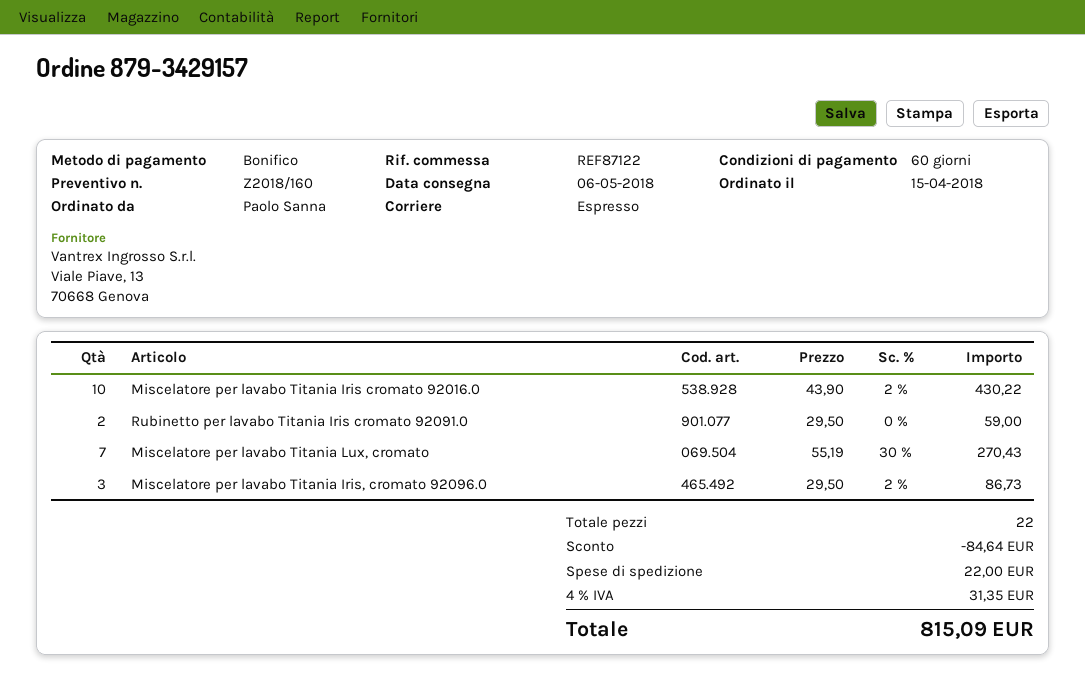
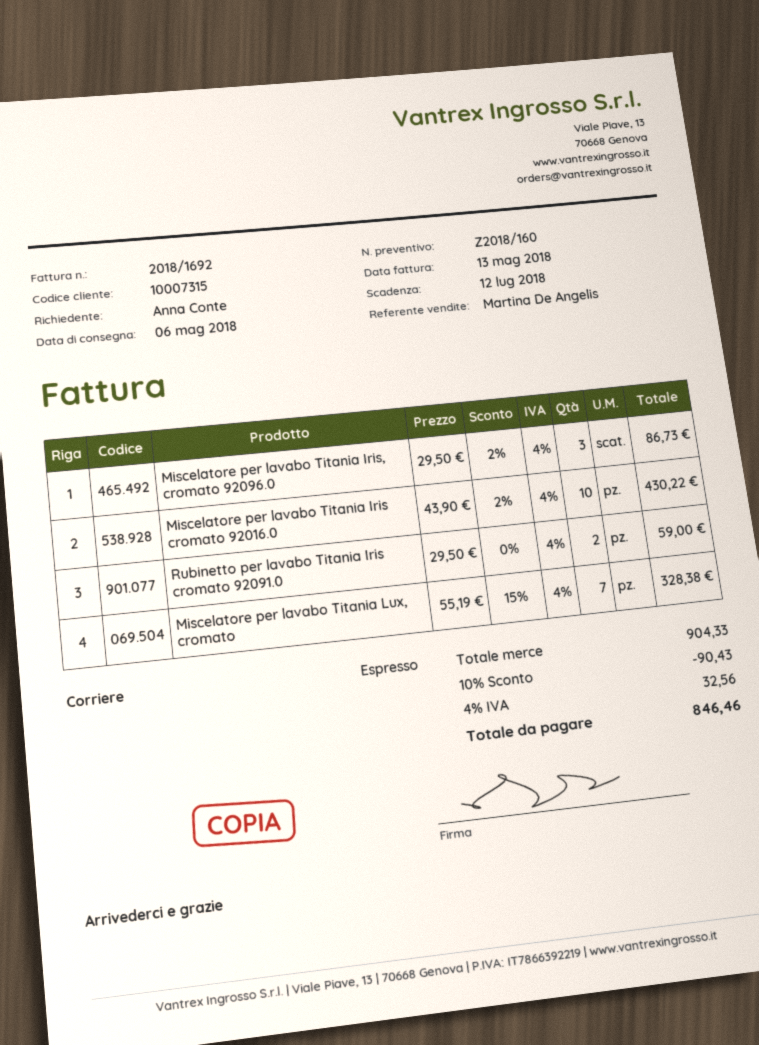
ordered by: Paolo Sanna -> Anna Conte
Miscelatore per lavabo Titania Lux, cromato: 7 x 55.19 - 30% = 270.43 -> 7 x 55.19 - 15% = 328.38
discount: 84.64 -> 90.43
shipping: 22.00 -> none
tax: 4% = 31.35 -> 4% = 32.56
total: 815.09 -> 846.46

